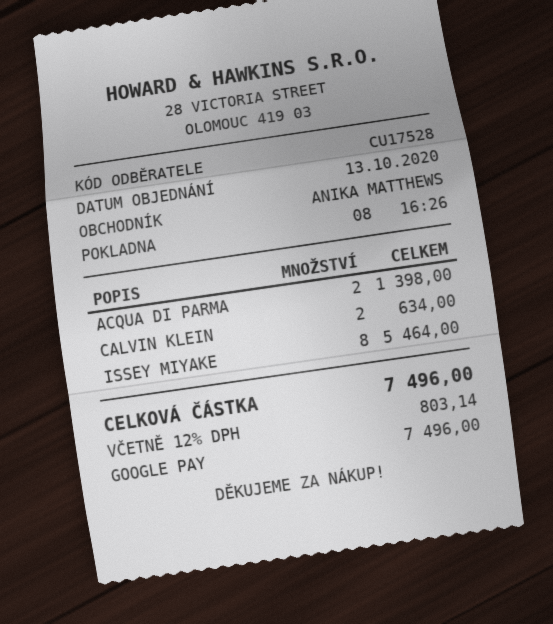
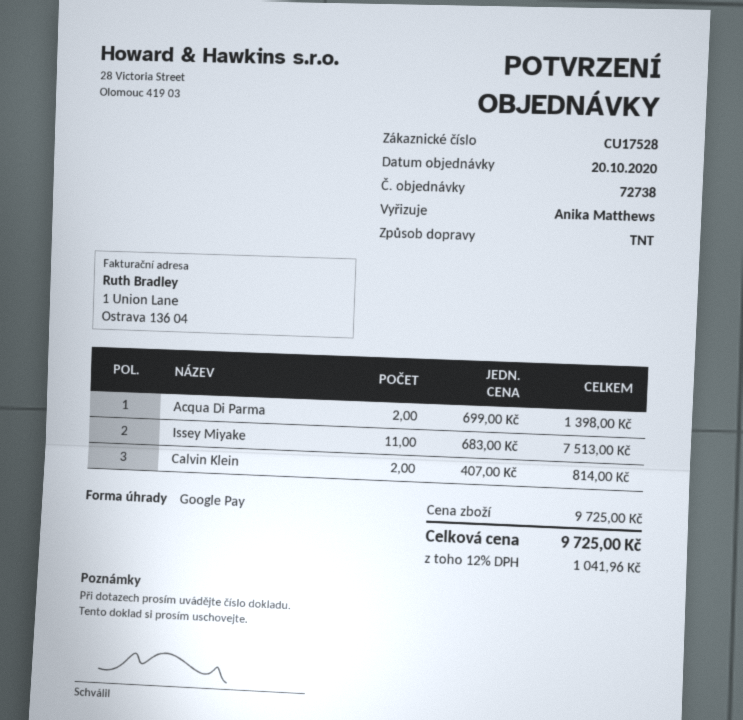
order date: 2020-10-13 -> 2020-10-20
CALVIN KLEIN: 2 for 634.00 -> 2 for 814.00
ISSEY MIYAKE: 8 for 5464.00 -> 11 for 7513.00
tax: 12% = 803.14 -> 12% = 1041.96
total: 7496.00 -> 9725.00

